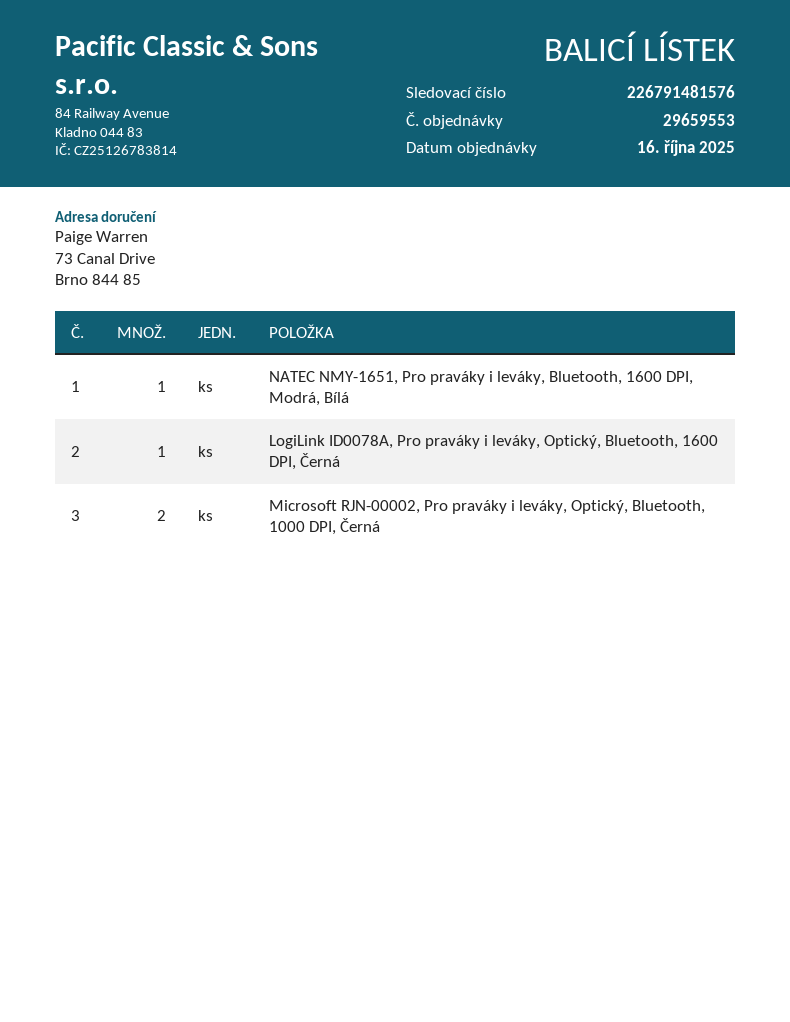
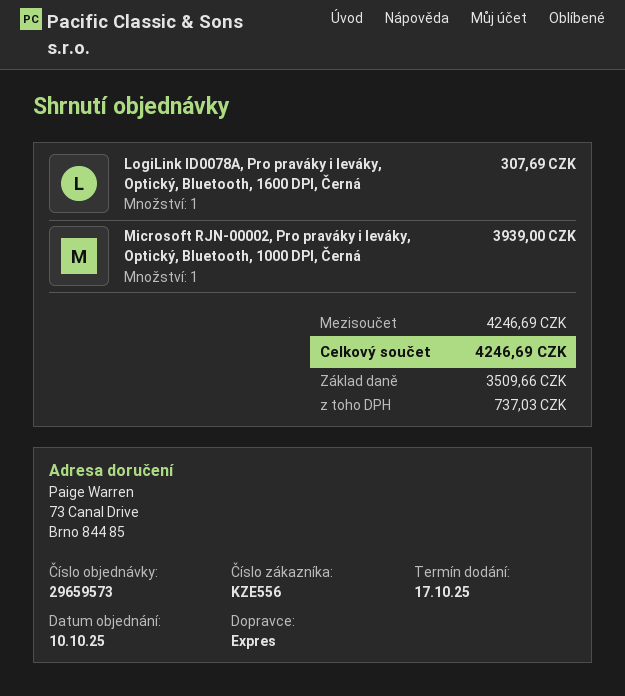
order number: 29659553 -> 29659573
order date: 2025-10-16 -> 2025-10-10
NATEC NMY-1651, Pro praváky i leváky, Bluetooth, 1600 DPI, Modrá, Bílá: 1 -> none
Microsoft RJN-00002, Pro praváky i leváky, Optický, Bluetooth, 1000 DPI, Černá: 2 -> 1

